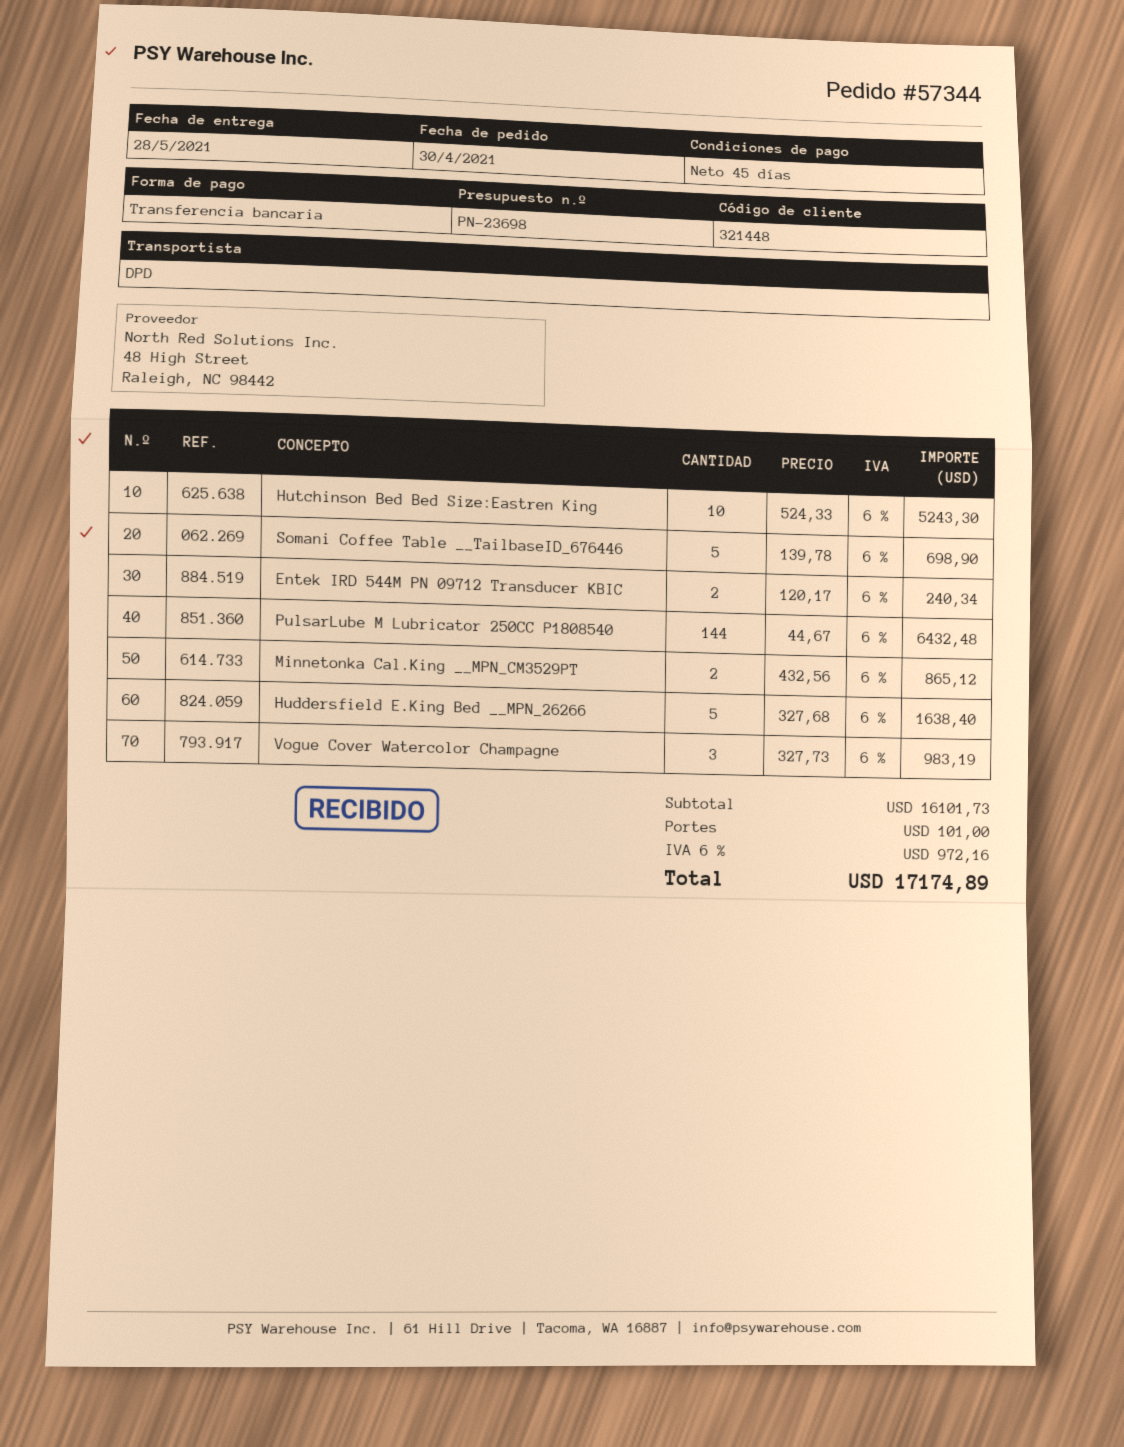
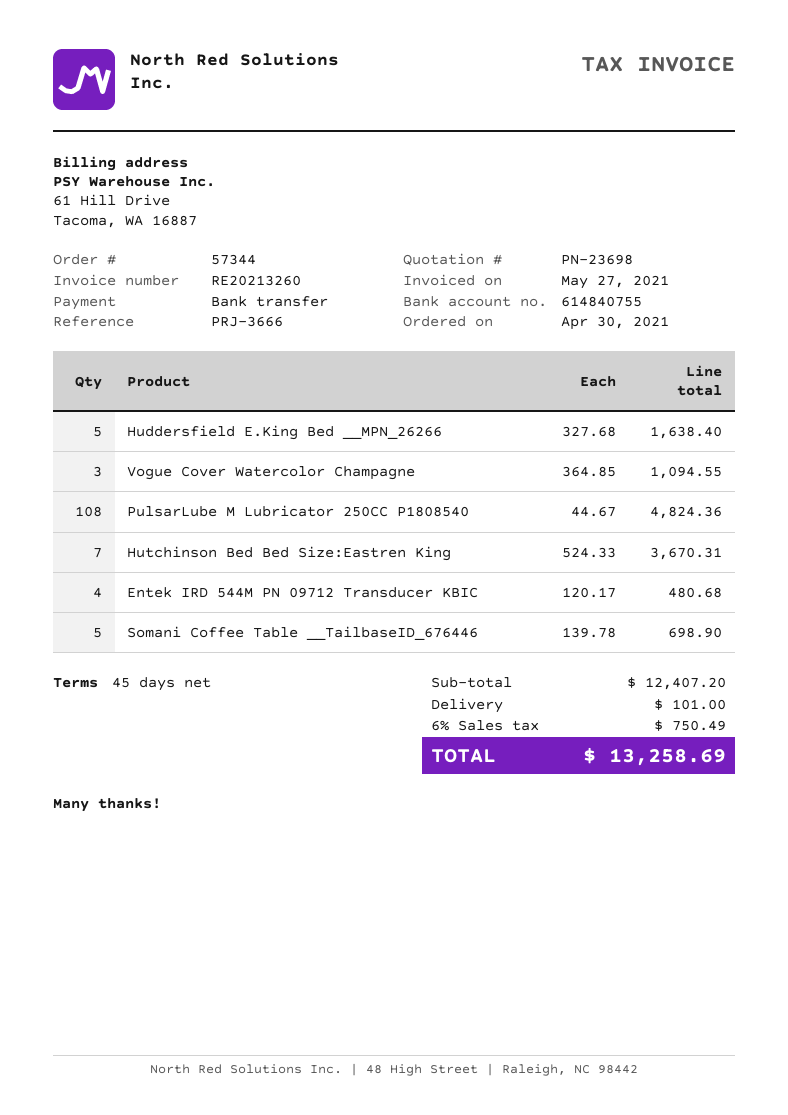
Hutchinson Bed Bed Size:Eastren King: 10 x 524.33 = 5243.30 -> 7 x 524.33 = 3670.31
Entek IRD 544M PN 09712 Transducer KBIC: 2 x 120.17 = 240.34 -> 4 x 120.17 = 480.68
PulsarLube M Lubricator 250CC P1808540: 144 x 44.67 = 6432.48 -> 108 x 44.67 = 4824.36
Minnetonka Cal.King __MPN_CM3529PT: 2 x 432.56 = 865.12 -> none
Vogue Cover Watercolor Champagne: 3 x 327.73 = 983.19 -> 3 x 364.85 = 1094.55
subtotal: 16101.73 -> 12407.20
tax: 6% = 972.16 -> 6% = 750.49
total: 17174.89 -> 13258.69

